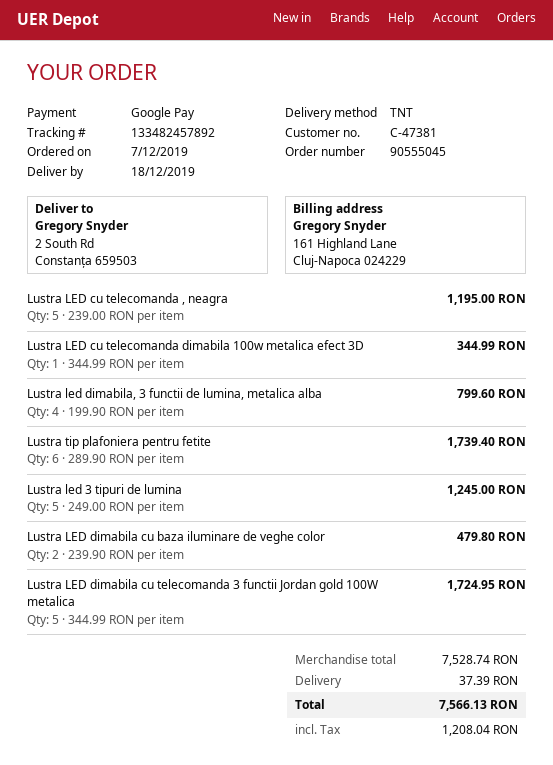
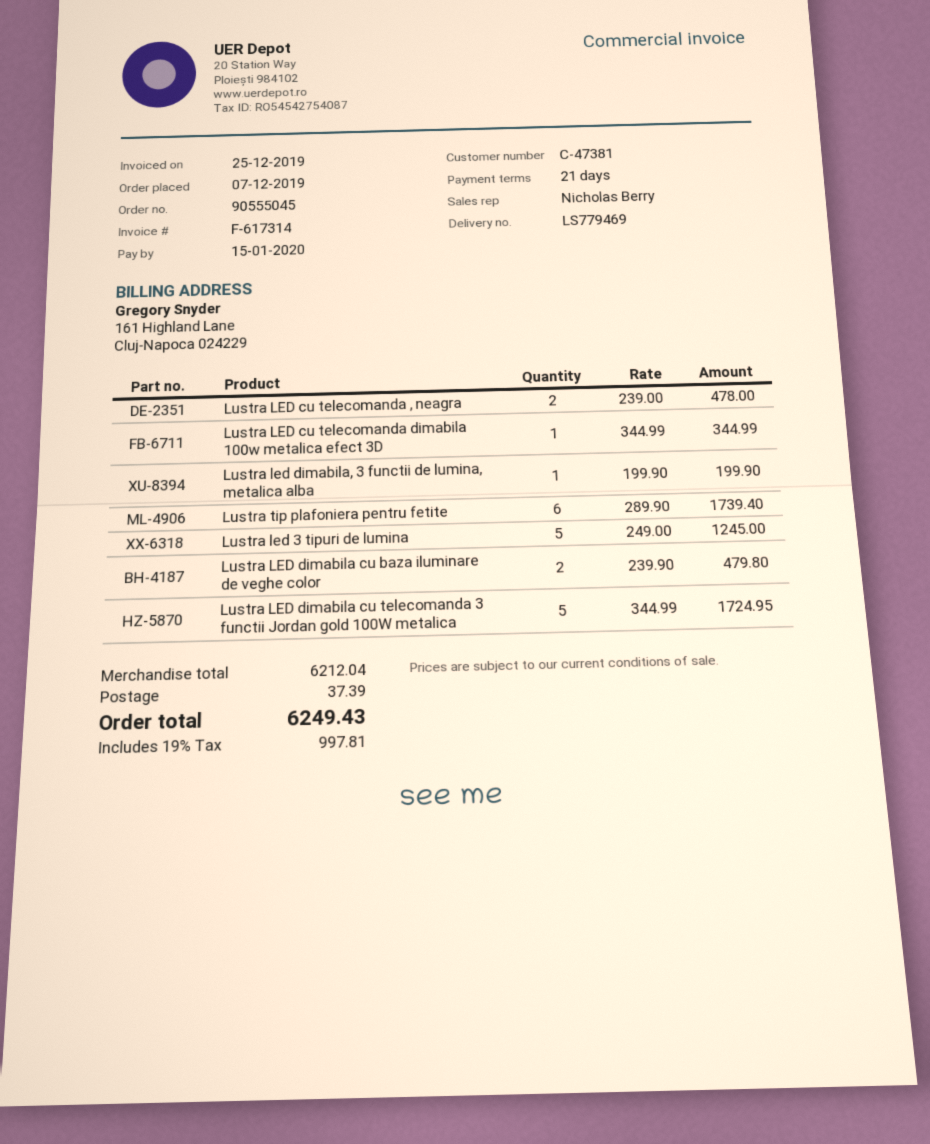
Lustra LED cu telecomanda , neagra: 5 x 239.00 = 1195.00 -> 2 x 239.00 = 478.00
Lustra led dimabila, 3 functii de lumina, metalica alba: 4 x 199.90 = 799.60 -> 1 x 199.90 = 199.90
subtotal: 7528.74 -> 6212.04
tax: 1208.04 -> 997.81
total: 7566.13 -> 6249.43

